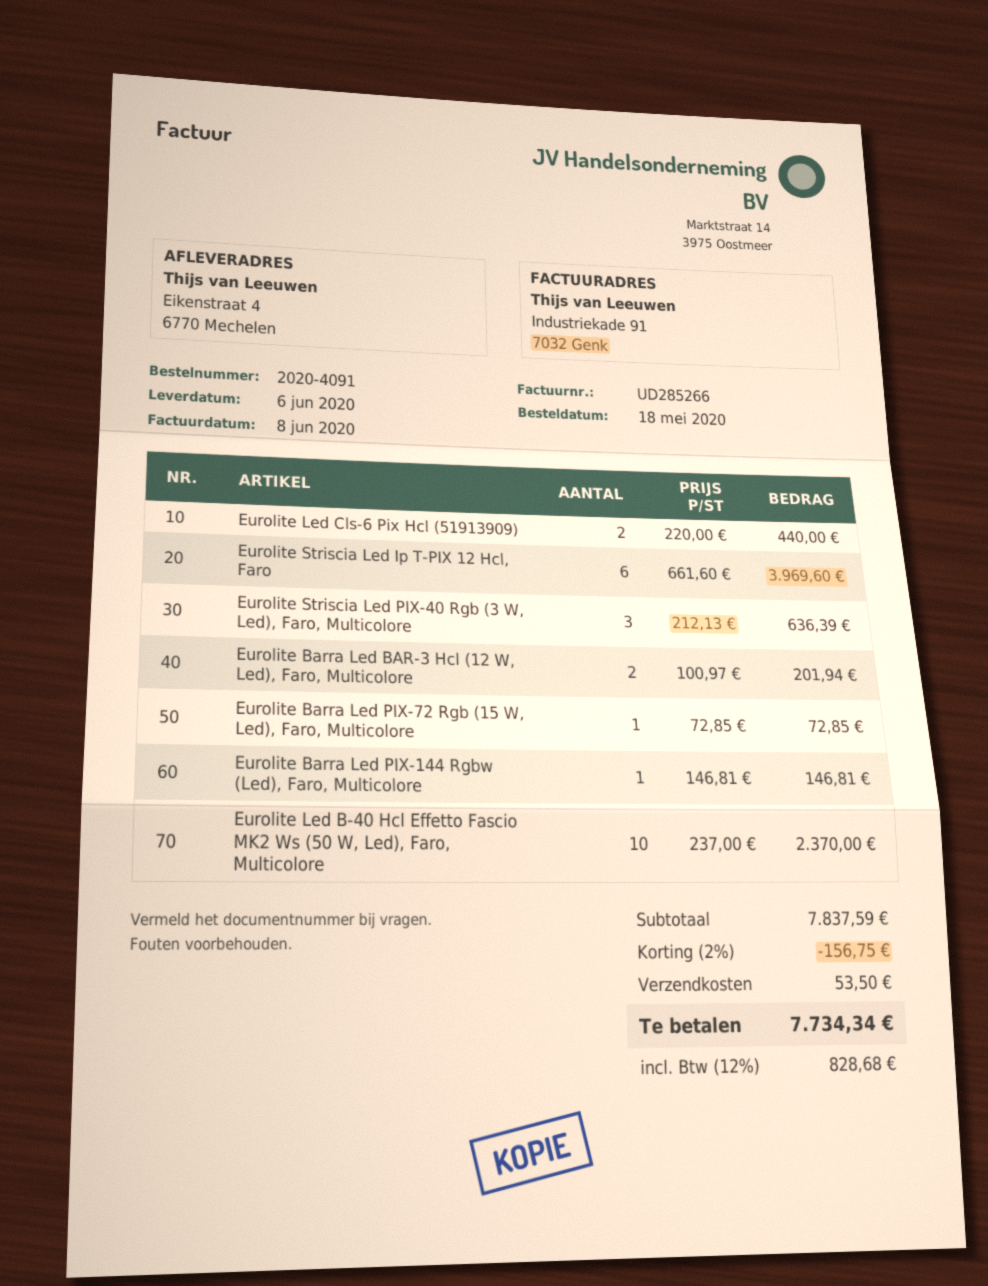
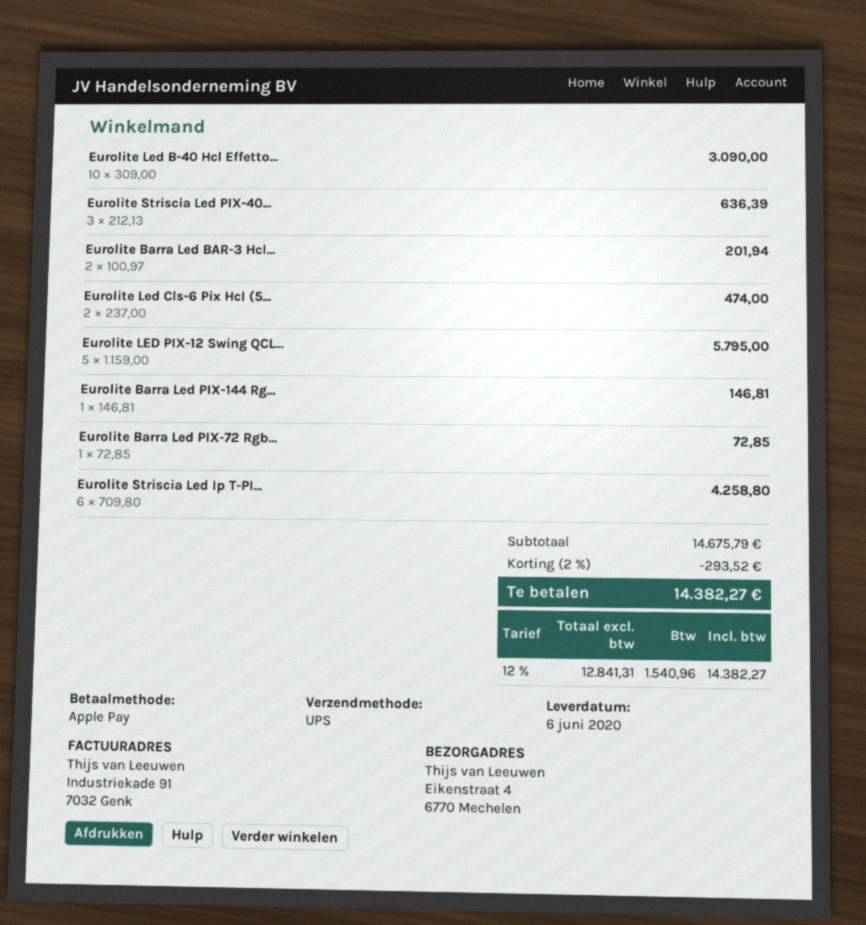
Eurolite Led Cls-6 Pix Hcl (51913909): 2 x 220.00 = 440.00 -> 2 x 237.00 = 474.00
Eurolite Striscia Led Ip T-PIX 12 Hcl, Faro: 6 x 661.60 = 3969.60 -> 6 x 709.80 = 4258.80
Eurolite Led B-40 Hcl Effetto Fascio MK2 Ws (50 W, Led), Faro, Multicolore: 10 x 237.00 = 2370.00 -> 10 x 309.00 = 3090.00
Eurolite LED PIX-12 Swing QCL...: none -> 5 x 1159.00 = 5795.00
subtotal: 7837.59 -> 14675.79
discount: 2% = 156.75 -> 2% = 293.52
shipping: 53.50 -> none
tax: 12% = 828.68 -> 12% = 1540.96
total: 7734.34 -> 14382.27

